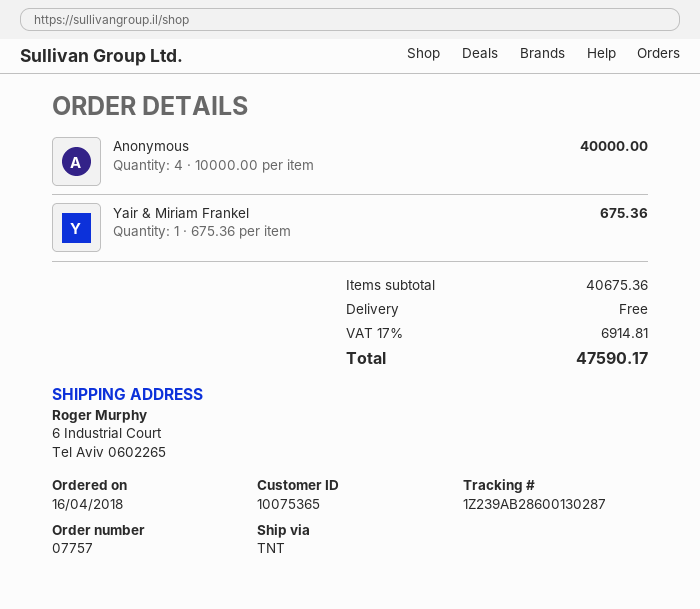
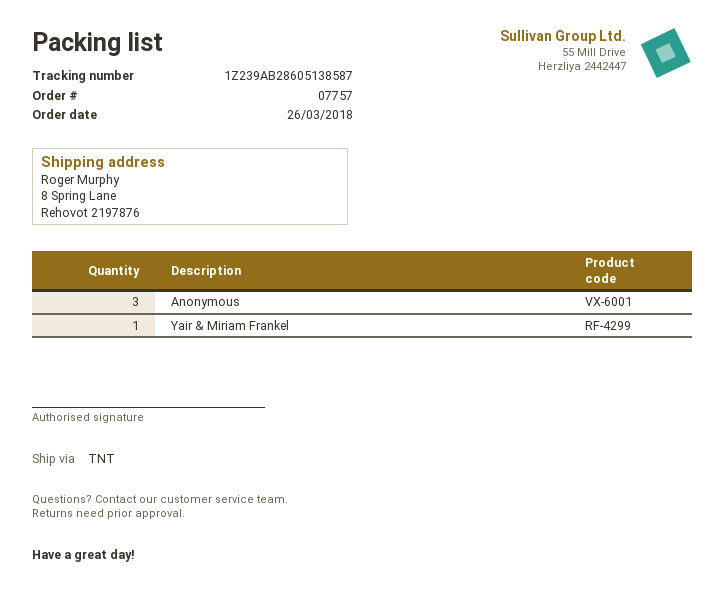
order date: 2018-04-16 -> 2018-03-26
tracking number: 1Z239AB28600130287 -> 1Z239AB28605138587
ship to: 6 Industrial Court, Tel Aviv 0602265 -> 8 Spring Lane, Rehovot 2197876
Anonymous: 4 -> 3

